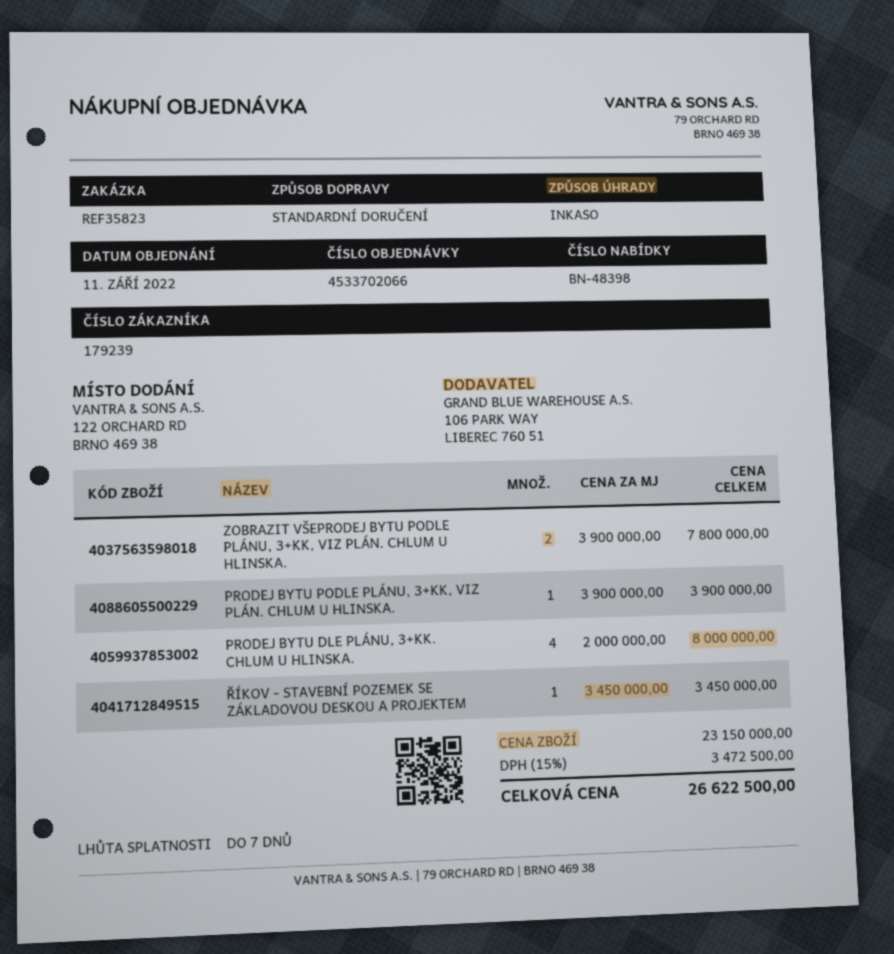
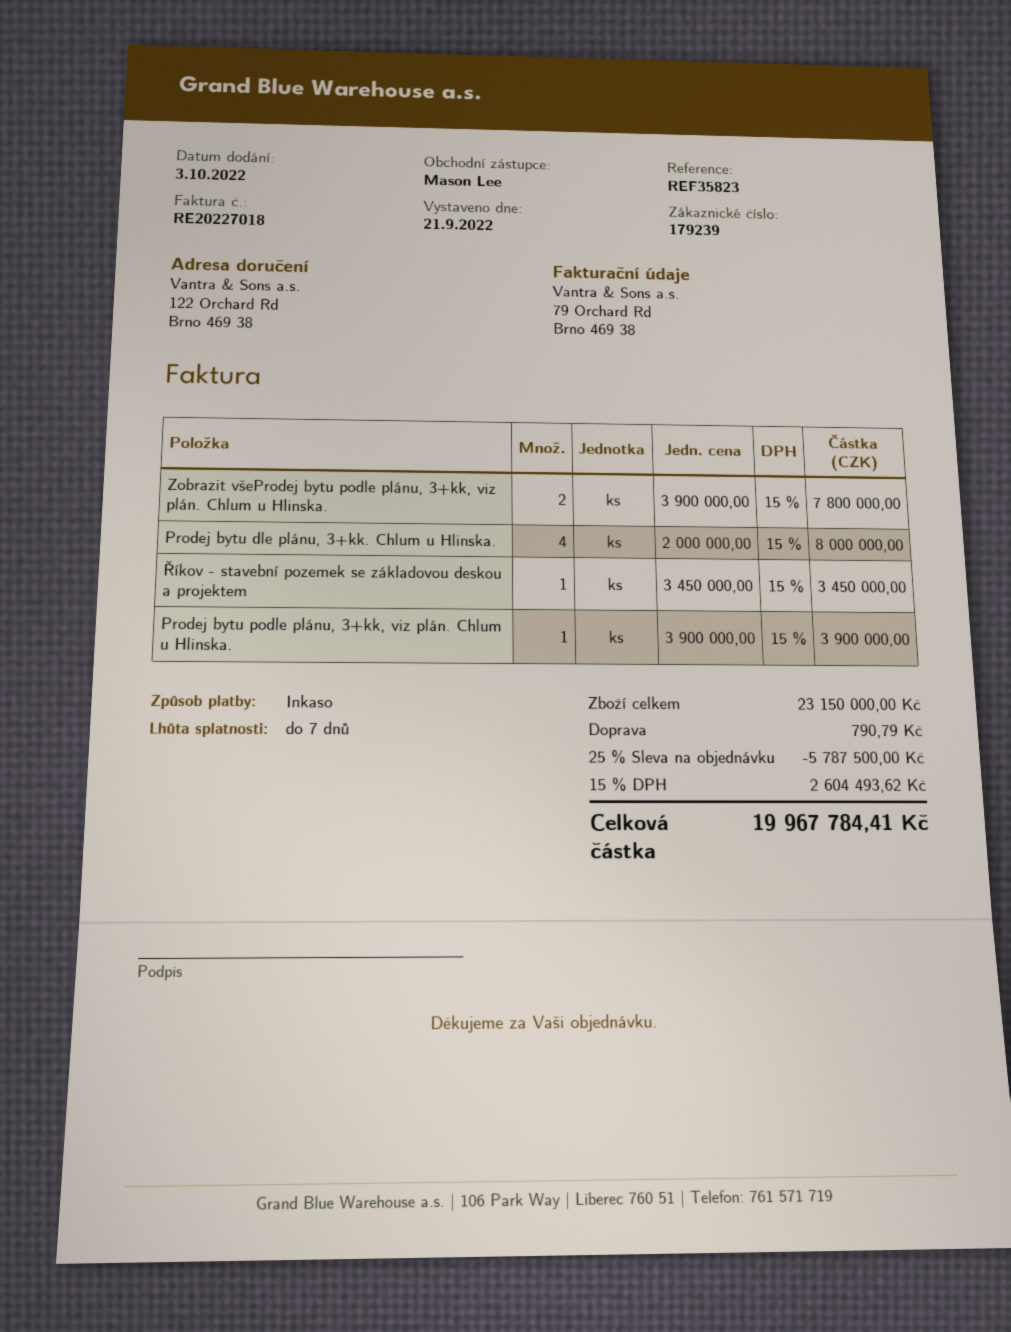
discount: none -> 25% = 5787500.00
shipping: none -> 790.79
tax: 15% = 3472500.00 -> 15% = 2604493.62
total: 26622500.00 -> 19967784.41

